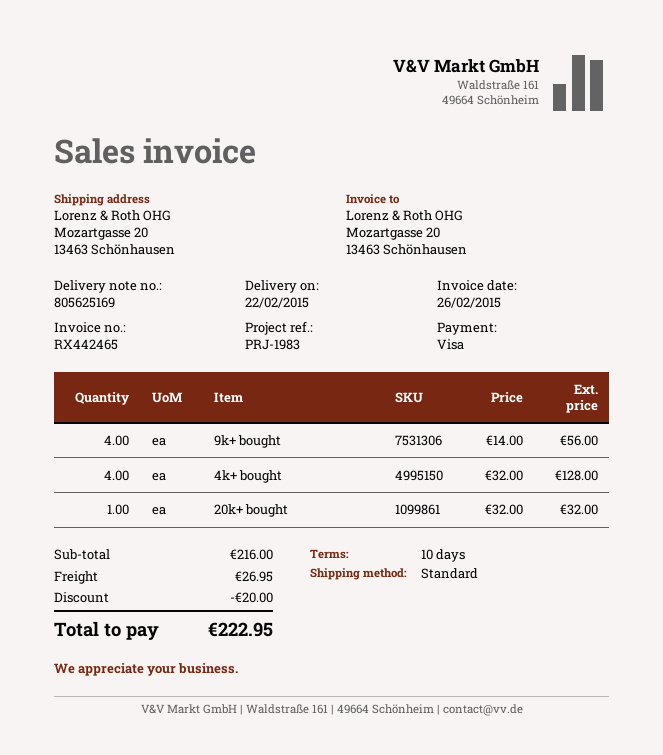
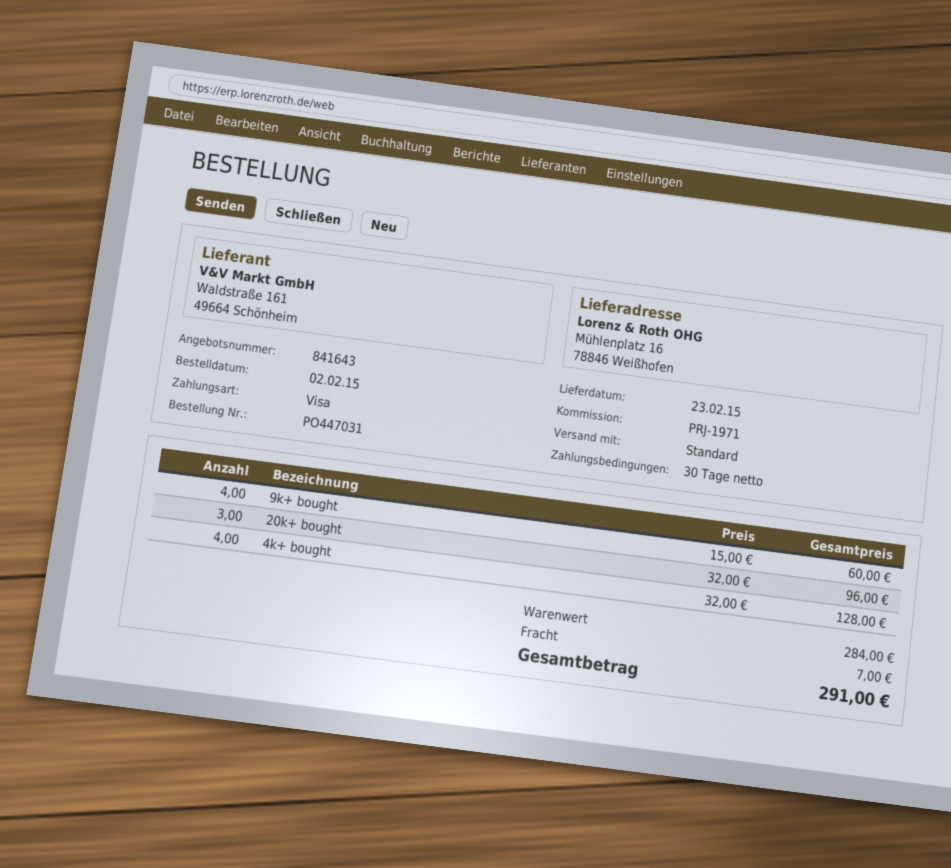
delivery date: 2015-02-22 -> 2015-02-23
payment terms: 10 days -> 30 days
reference: PRJ-1983 -> PRJ-1971
ship to: Mozartgasse 20, 13463 Schönhausen -> Mühlenplatz 16, 78846 Weißhofen
9k+ bought: 4 x 14.00 = 56.00 -> 4 x 15.00 = 60.00
20k+ bought: 1 x 32.00 = 32.00 -> 3 x 32.00 = 96.00
subtotal: 216.00 -> 284.00
discount: 20.00 -> none
shipping: 26.95 -> 7.00
total: 222.95 -> 291.00

